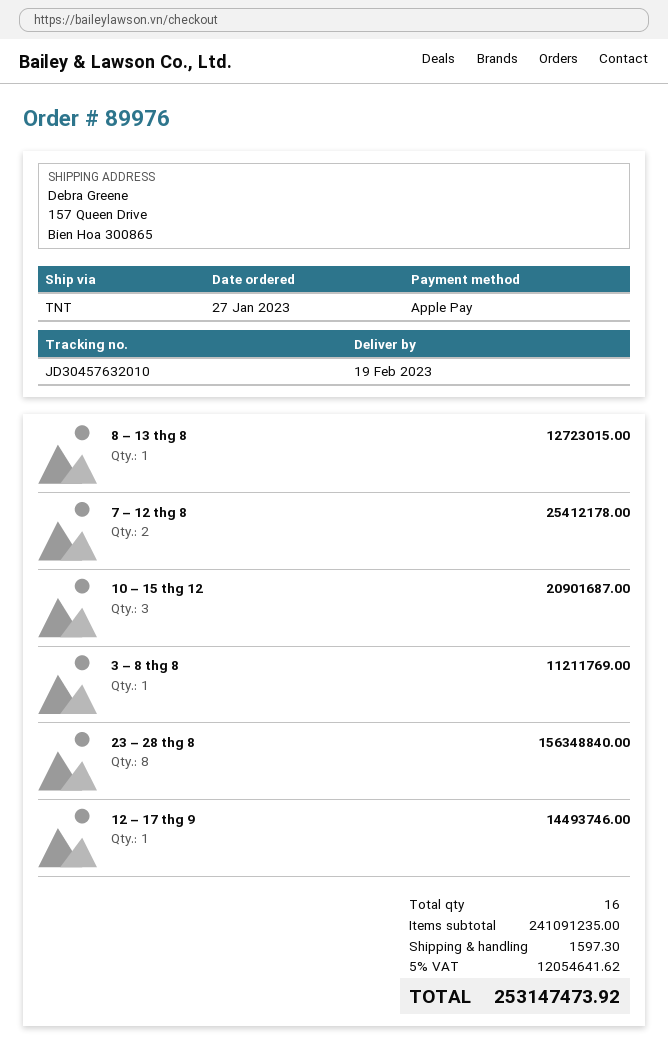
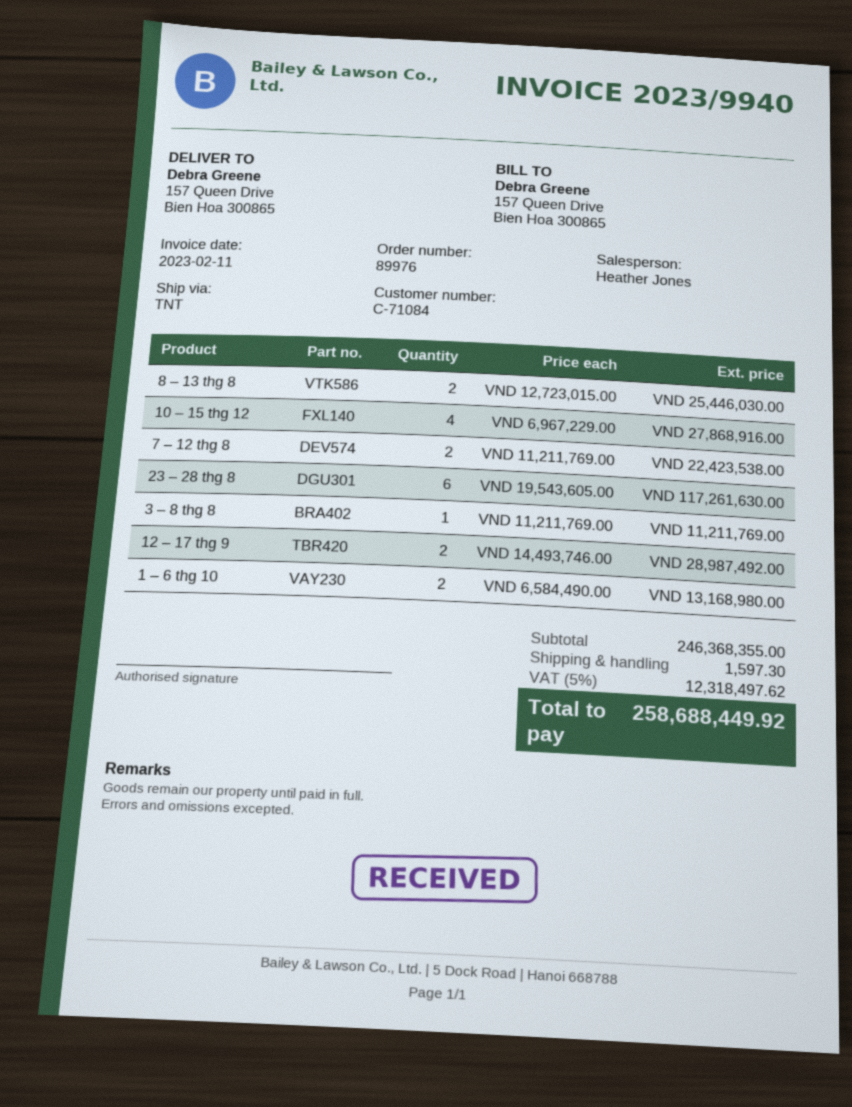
8 – 13 thg 8: 1 for 12723015.00 -> 2 for 25446030.00
7 – 12 thg 8: 2 for 25412178.00 -> 2 for 22423538.00
10 – 15 thg 12: 3 for 20901687.00 -> 4 for 27868916.00
23 – 28 thg 8: 8 for 156348840.00 -> 6 for 117261630.00
12 – 17 thg 9: 1 for 14493746.00 -> 2 for 28987492.00
1 – 6 thg 10: none -> 2 for 13168980.00
subtotal: 241091235.00 -> 246368355.00
tax: 5% = 12054641.62 -> 5% = 12318497.62
total: 253147473.92 -> 258688449.92

